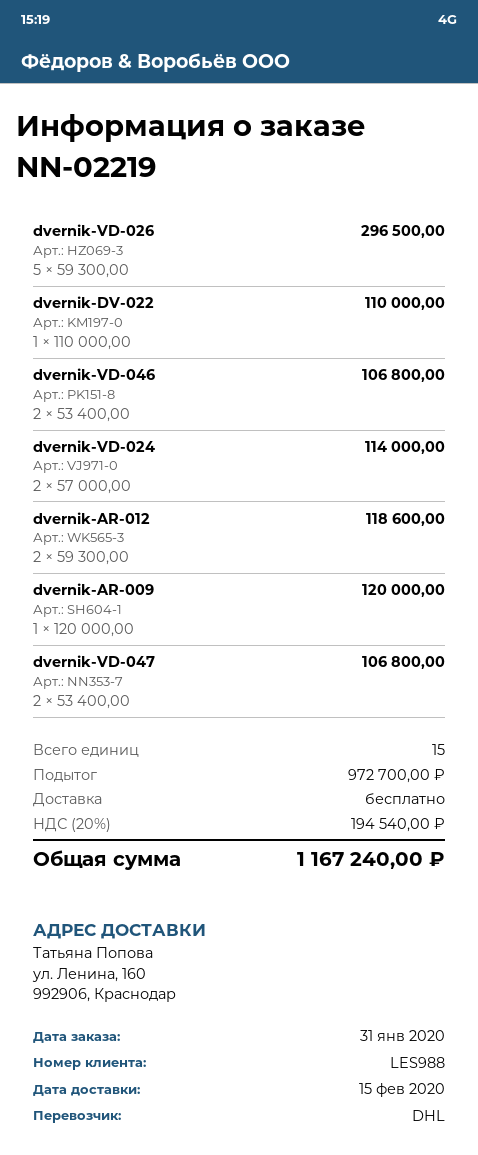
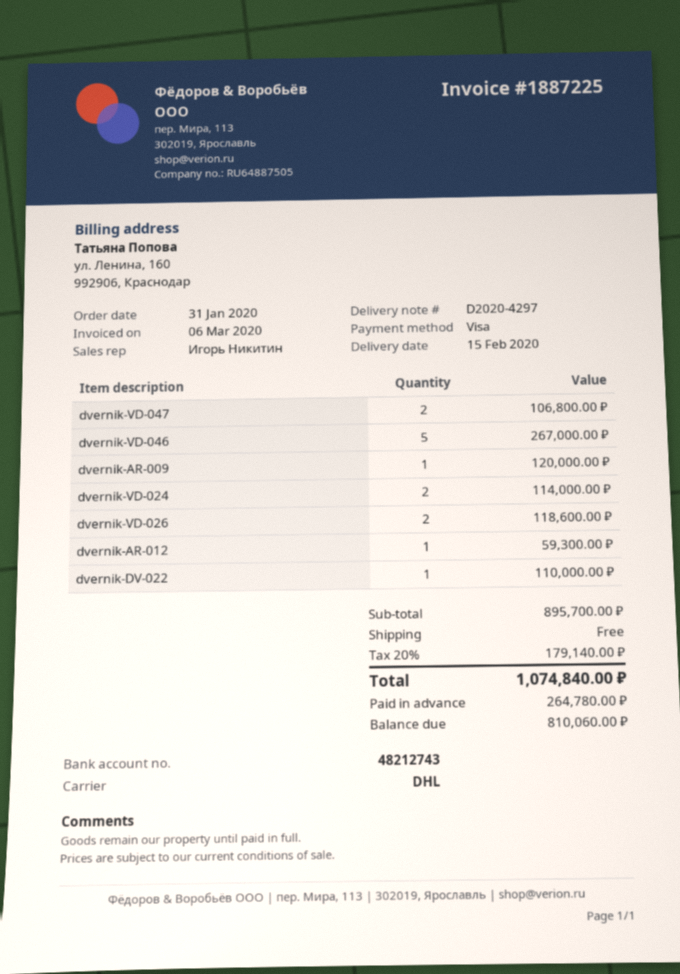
dvernik-VD-026: 5 for 296500.00 -> 2 for 118600.00
dvernik-VD-046: 2 for 106800.00 -> 5 for 267000.00
dvernik-AR-012: 2 for 118600.00 -> 1 for 59300.00
subtotal: 972700.00 -> 895700.00
tax: 20% = 194540.00 -> 20% = 179140.00
total: 1167240.00 -> 1074840.00

